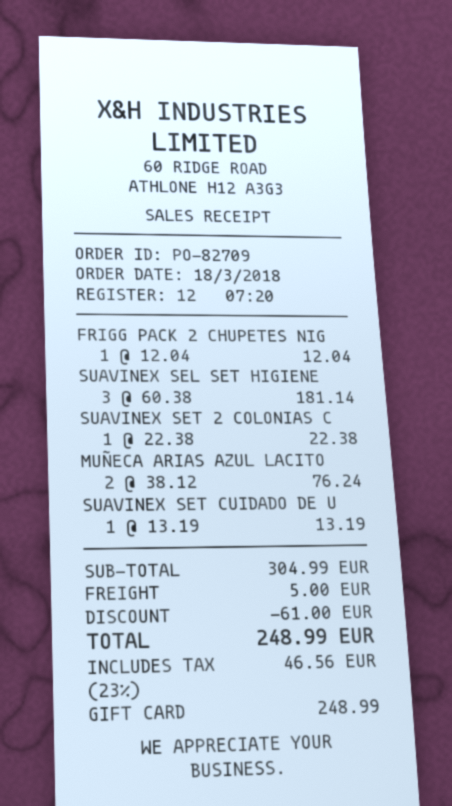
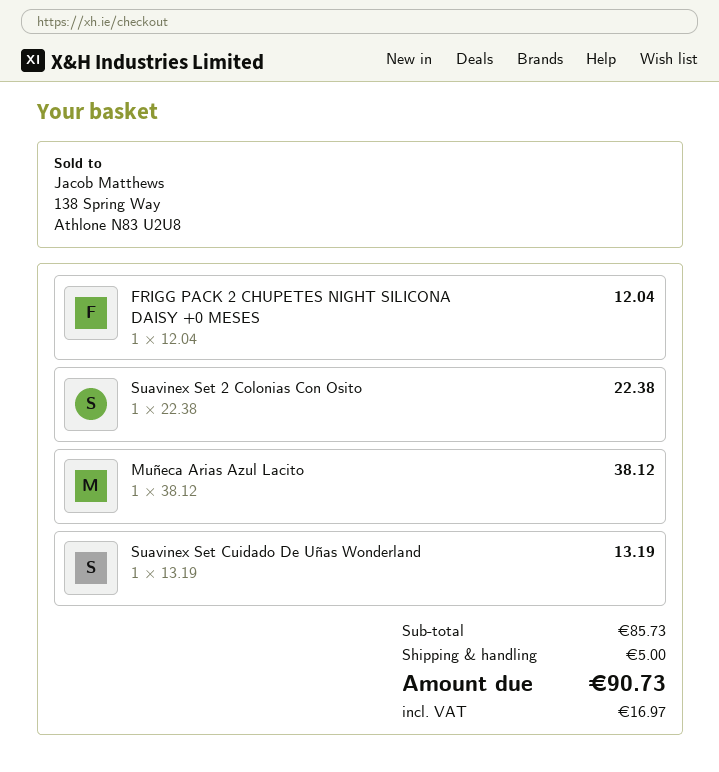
SUAVINEX SEL SET HIGIENE: 3 x 60.38 = 181.14 -> none
MUÑECA ARIAS AZUL LACITO: 2 x 38.12 = 76.24 -> 1 x 38.12 = 38.12
subtotal: 304.99 -> 85.73
discount: 61.00 -> none
tax: 46.56 -> 16.97
total: 248.99 -> 90.73

